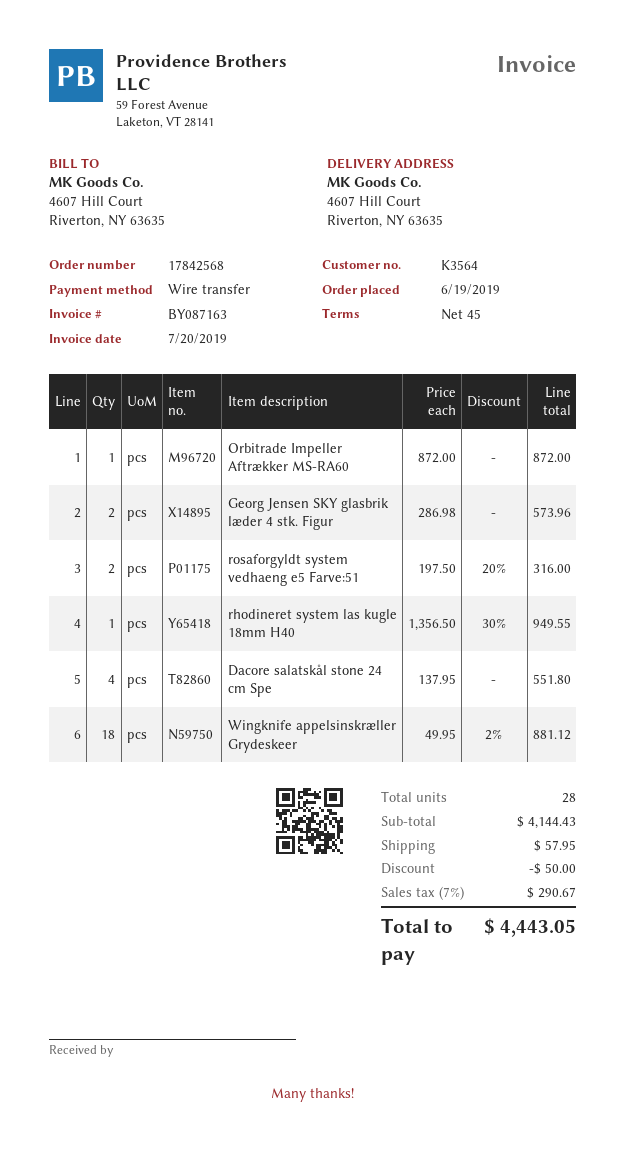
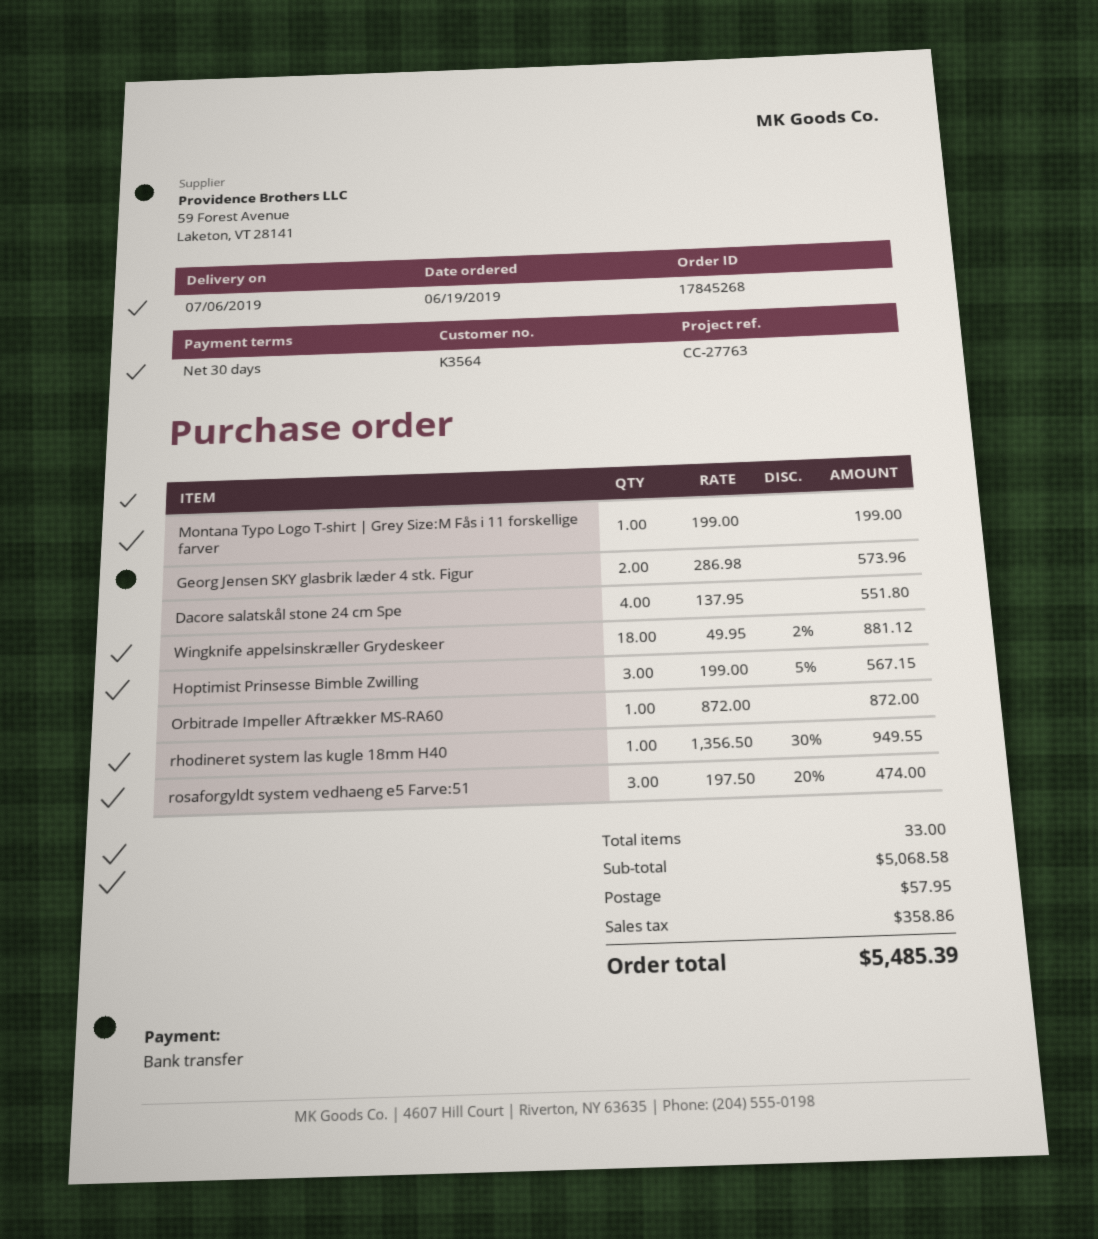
order number: 17842568 -> 17845268
payment terms: 45 days -> 30 days
rosaforgyldt system vedhaeng e5 Farve:51: 2 x 197.50 - 20% = 316.00 -> 3 x 197.50 - 20% = 474.00
Montana Typo Logo T-shirt | Grey Size:M Fås i 11 forskellige farver: none -> 1 x 199.00 = 199.00
Hoptimist Prinsesse Bimble Zwilling: none -> 3 x 199.00 - 5% = 567.15
total quantity: 28 -> 33
subtotal: 4144.43 -> 5068.58
discount: 50.00 -> none
tax: 290.67 -> 358.86
total: 4443.05 -> 5485.39

